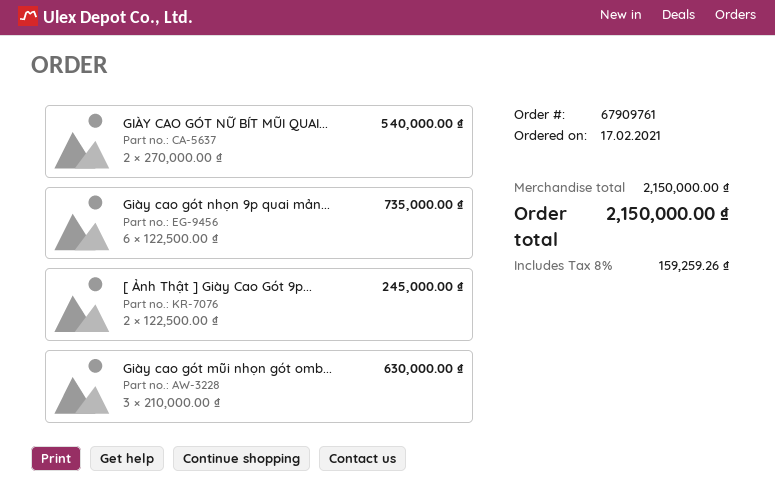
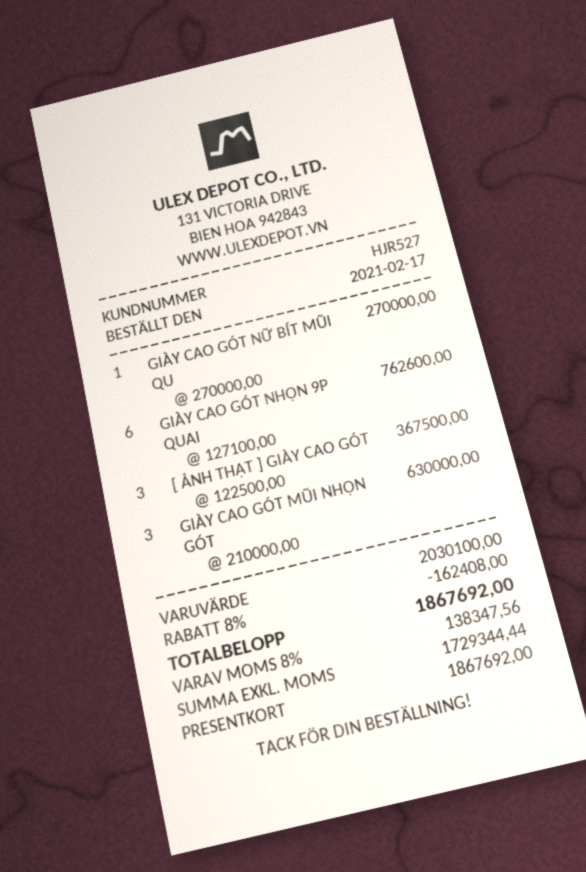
GIÀY CAO GÓT NỮ BÍT MŨI QUAI...: 2 x 270000.00 = 540000.00 -> 1 x 270000.00 = 270000.00
Giày cao gót nhọn 9p quai mản...: 6 x 122500.00 = 735000.00 -> 6 x 127100.00 = 762600.00
[ Ảnh Thật ] Giày Cao Gót 9p...: 2 x 122500.00 = 245000.00 -> 3 x 122500.00 = 367500.00
subtotal: 2150000.00 -> 2030100.00
discount: none -> 8% = 162408.00
tax: 8% = 159259.26 -> 8% = 138347.56
total: 2150000.00 -> 1867692.00

